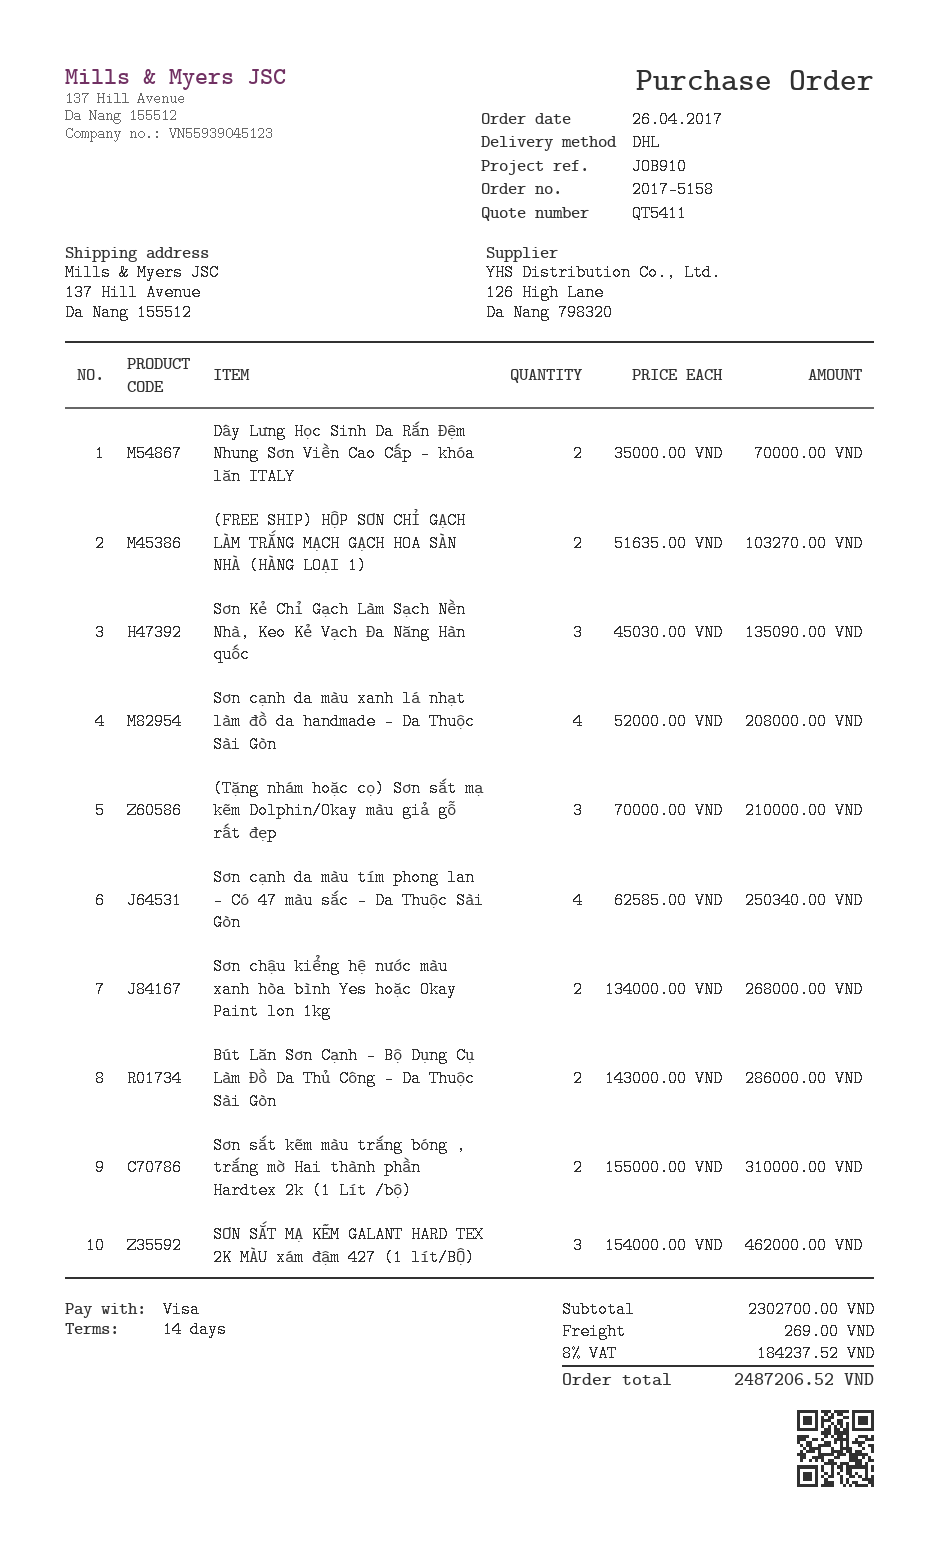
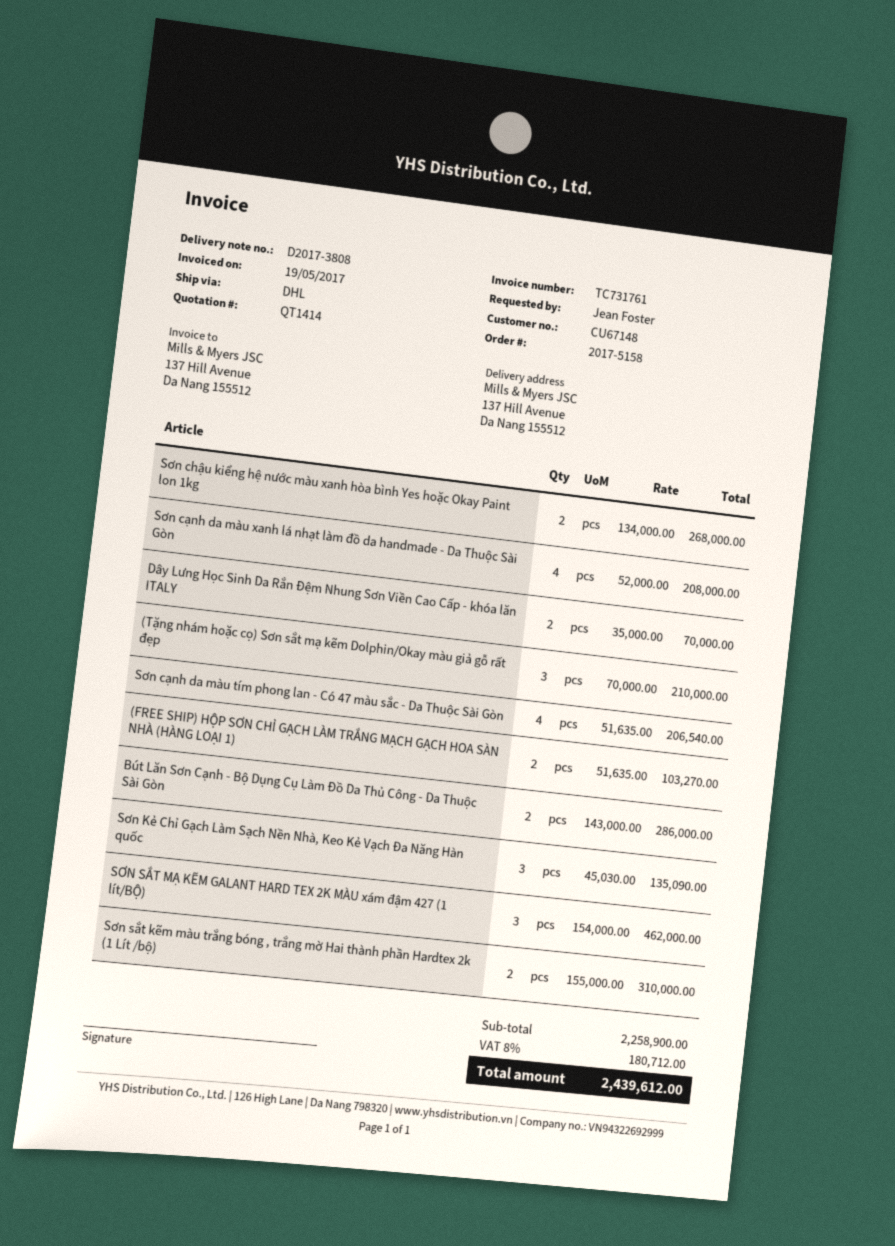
quote number: QT5411 -> QT1414
Sơn cạnh da màu tím phong lan - Có 47 màu sắc - Da Thuộc Sài Gòn: 4 x 62585.00 = 250340.00 -> 4 x 51635.00 = 206540.00
subtotal: 2302700.00 -> 2258900.00
shipping: 269.00 -> none
tax: 8% = 184237.52 -> 8% = 180712.00
total: 2487206.52 -> 2439612.00

